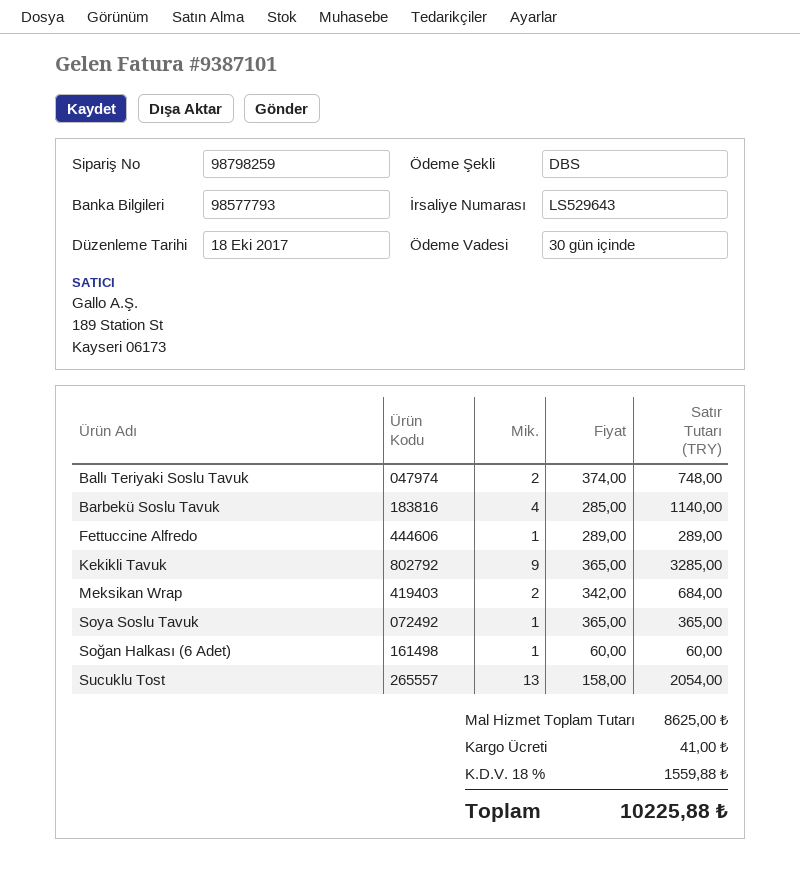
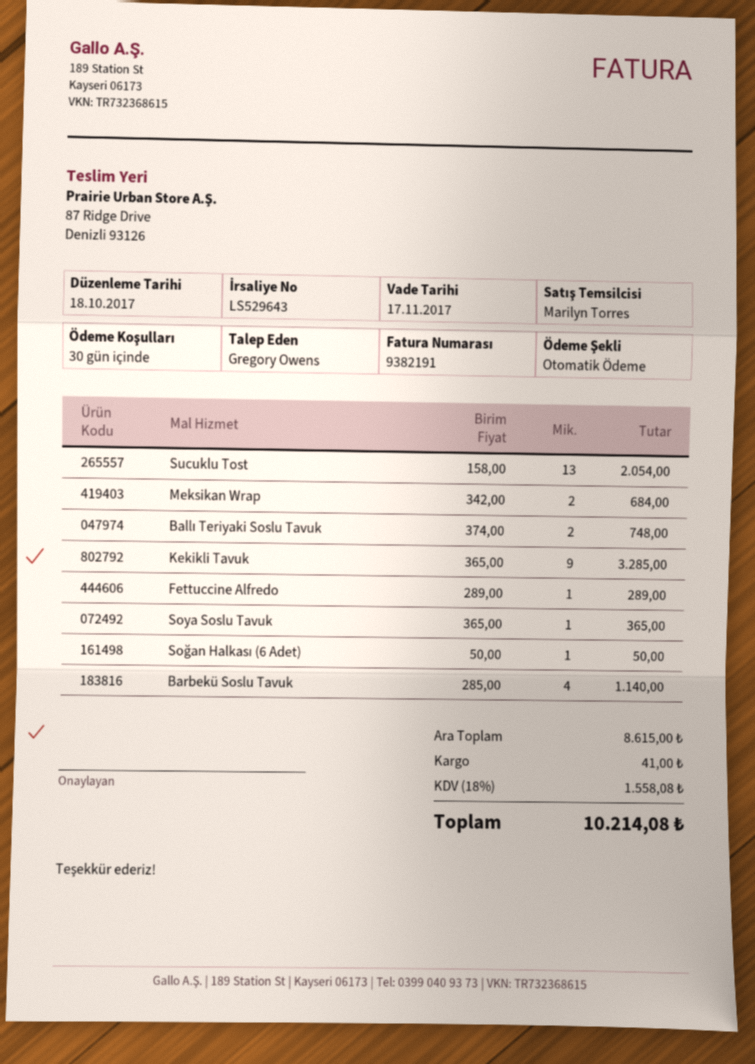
invoice number: 9387101 -> 9382191
Soğan Halkası (6 Adet): 1 x 60.00 = 60.00 -> 1 x 50.00 = 50.00
subtotal: 8625.00 -> 8615.00
tax: 18% = 1559.88 -> 18% = 1558.08
total: 10225.88 -> 10214.08

